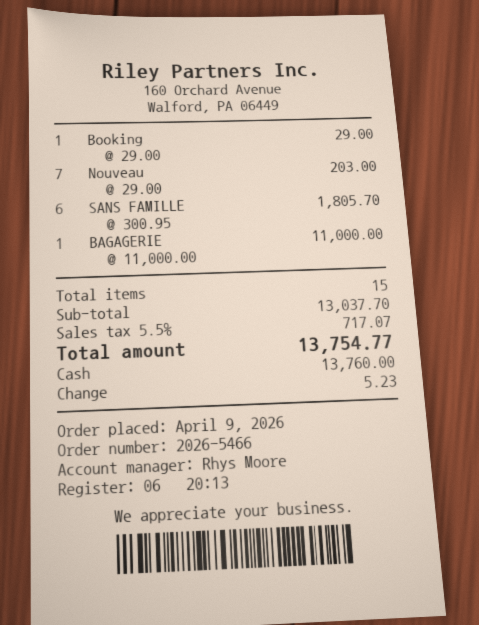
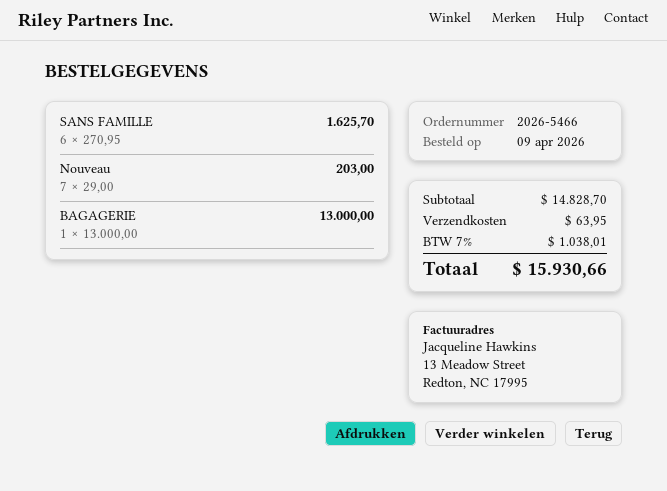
Booking: 1 x 29.00 = 29.00 -> none
SANS FAMILLE: 6 x 300.95 = 1805.70 -> 6 x 270.95 = 1625.70
BAGAGERIE: 1 x 11000.00 = 11000.00 -> 1 x 13000.00 = 13000.00
subtotal: 13037.70 -> 14828.70
shipping: none -> 63.95
tax: 5.5% = 717.07 -> 7% = 1038.01
total: 13754.77 -> 15930.66

